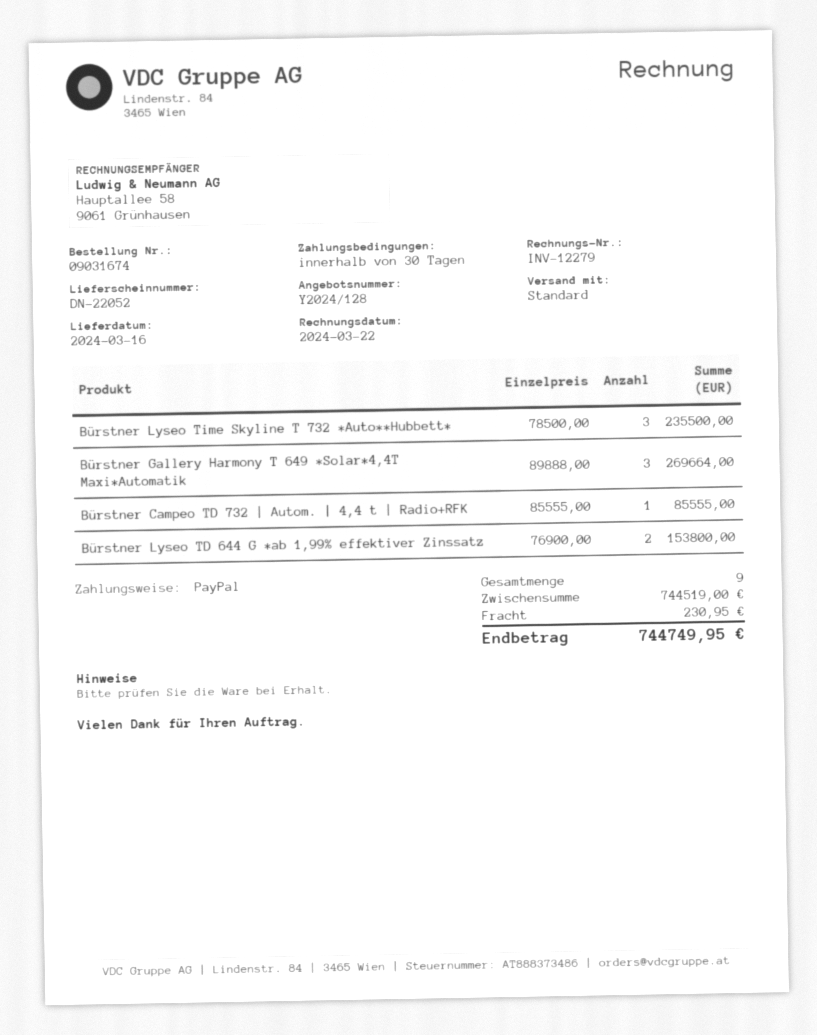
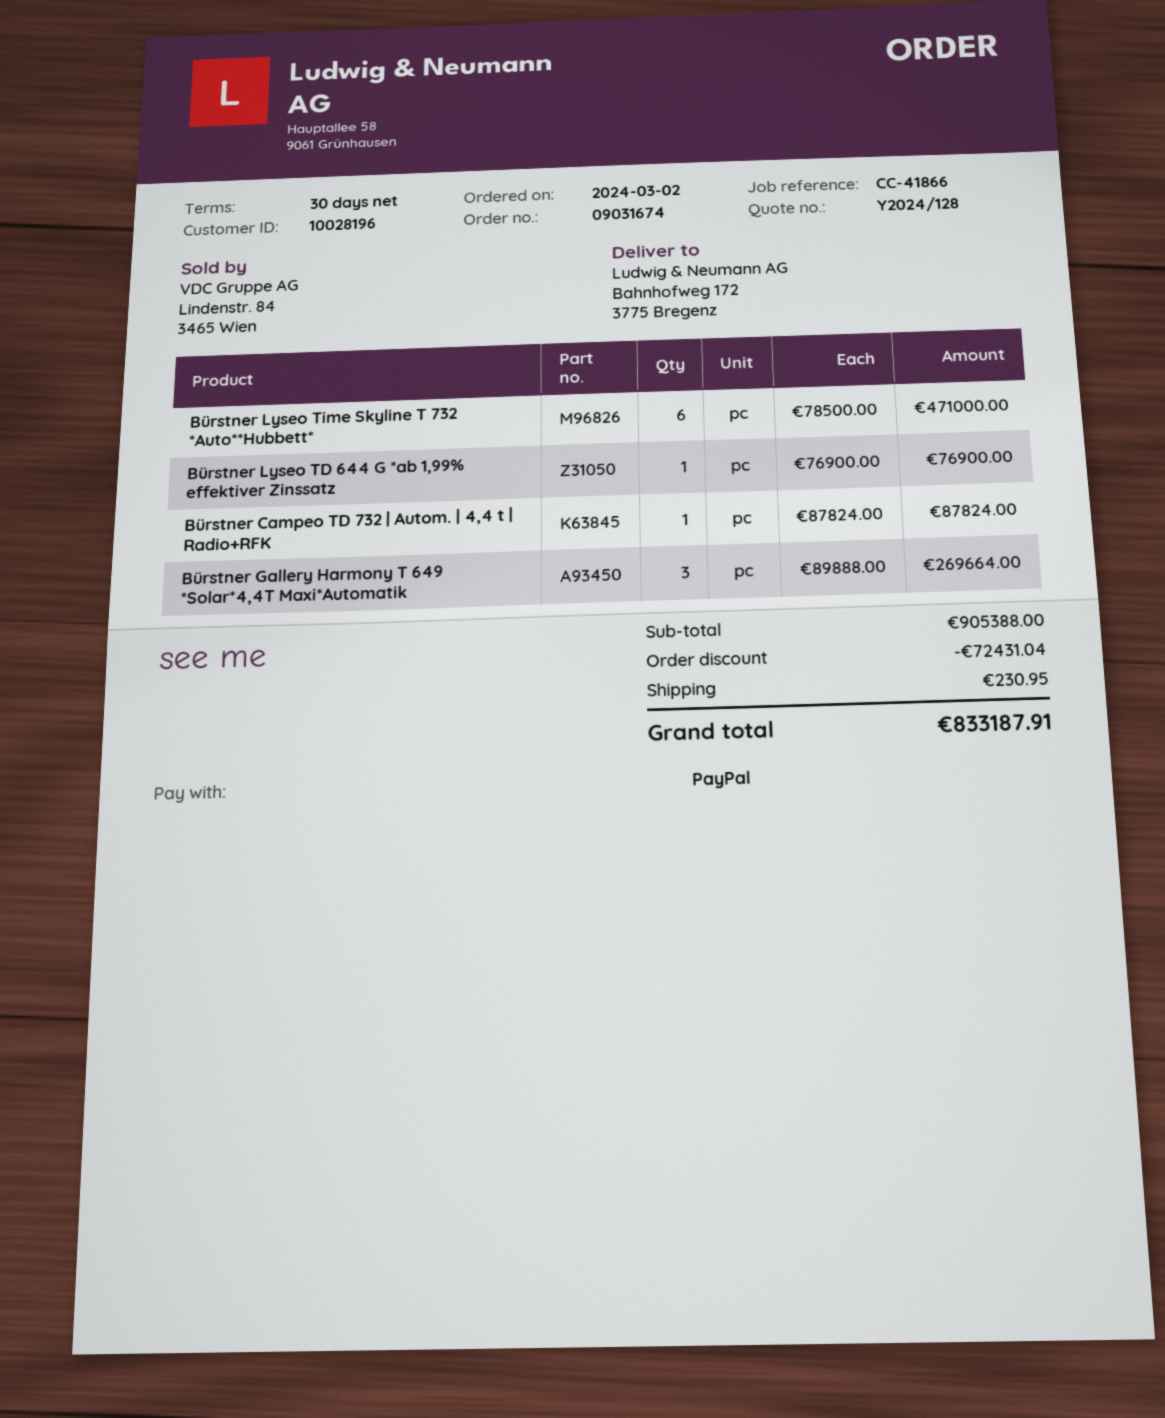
Bürstner Lyseo Time Skyline T 732 *Auto**Hubbett*: 3 x 78500.00 = 235500.00 -> 6 x 78500.00 = 471000.00
Bürstner Campeo TD 732 | Autom. | 4,4 t | Radio+RFK: 1 x 85555.00 = 85555.00 -> 1 x 87824.00 = 87824.00
Bürstner Lyseo TD 644 G *ab 1,99% effektiver Zinssatz: 2 x 76900.00 = 153800.00 -> 1 x 76900.00 = 76900.00
subtotal: 744519.00 -> 905388.00
discount: none -> 72431.04
total: 744749.95 -> 833187.91

